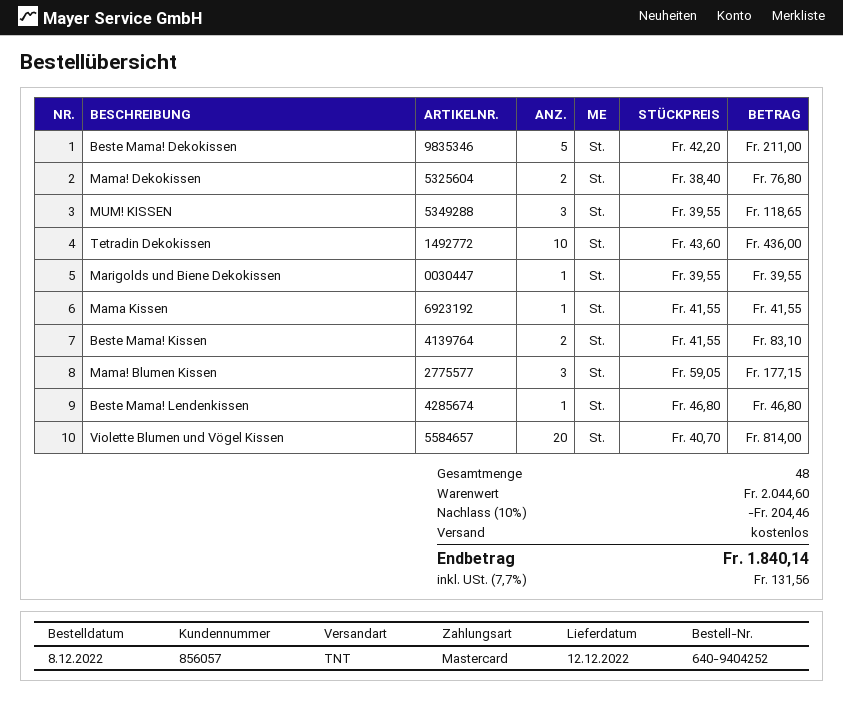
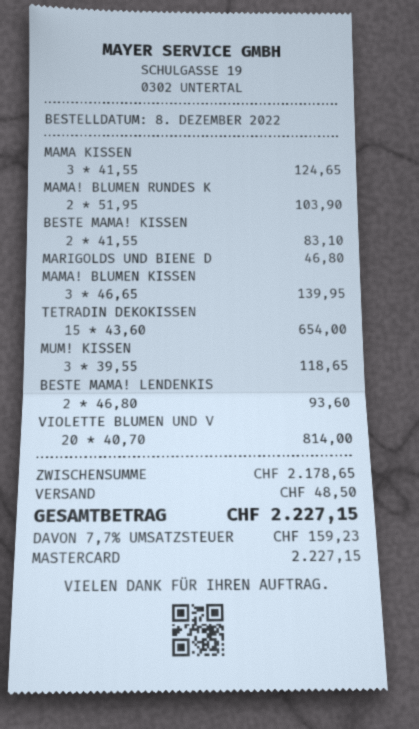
Beste Mama! Dekokissen: 5 x 42.20 = 211.00 -> none
Mama! Dekokissen: 2 x 38.40 = 76.80 -> none
Tetradin Dekokissen: 10 x 43.60 = 436.00 -> 15 x 43.60 = 654.00
Marigolds und Biene Dekokissen: 1 x 39.55 = 39.55 -> 1 x 46.80 = 46.80
Mama Kissen: 1 x 41.55 = 41.55 -> 3 x 41.55 = 124.65
Mama! Blumen Kissen: 3 x 59.05 = 177.15 -> 3 x 46.65 = 139.95
Beste Mama! Lendenkissen: 1 x 46.80 = 46.80 -> 2 x 46.80 = 93.60
MAMA! BLUMEN RUNDES K: none -> 2 x 51.95 = 103.90
subtotal: 2044.60 -> 2178.65
discount: 10% = 204.46 -> none
shipping: 0.00 -> 48.50
tax: 7.7% = 131.56 -> 7.7% = 159.23
total: 1840.14 -> 2227.15

